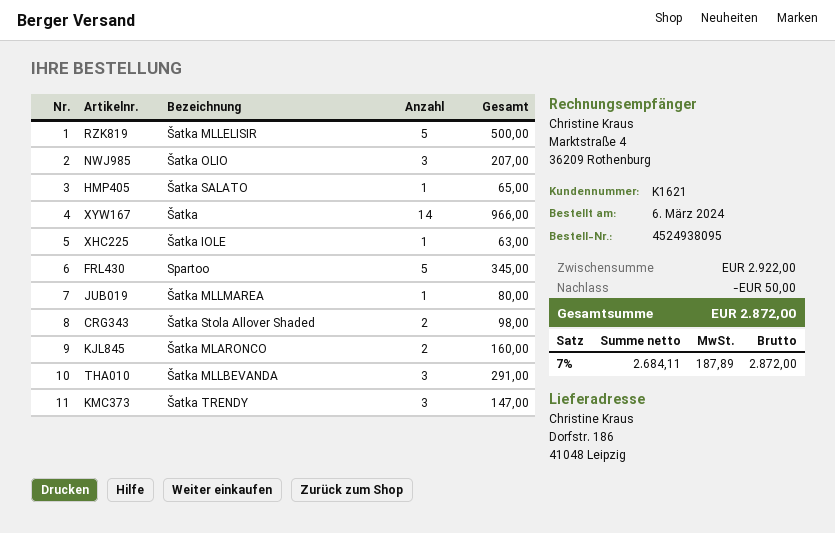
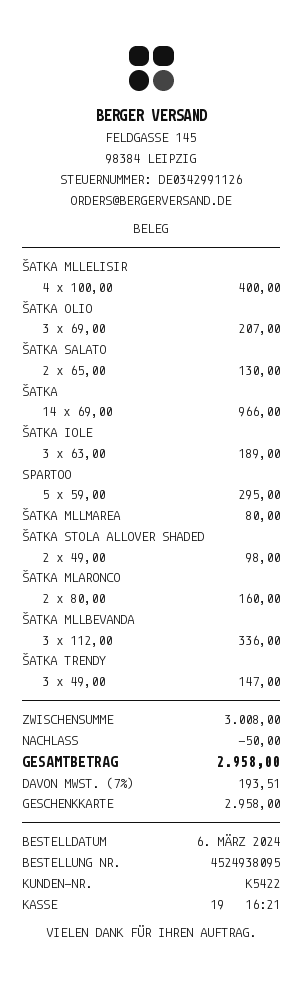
customer number: K1621 -> K5422
Šatka MLLELISIR: 5 for 500.00 -> 4 for 400.00
Šatka SALATO: 1 for 65.00 -> 2 for 130.00
Šatka IOLE: 1 for 63.00 -> 3 for 189.00
Spartoo: 5 for 345.00 -> 5 for 295.00
Šatka MLLBEVANDA: 3 for 291.00 -> 3 for 336.00
subtotal: 2922.00 -> 3008.00
tax: 7% = 187.89 -> 7% = 193.51
total: 2872.00 -> 2958.00

